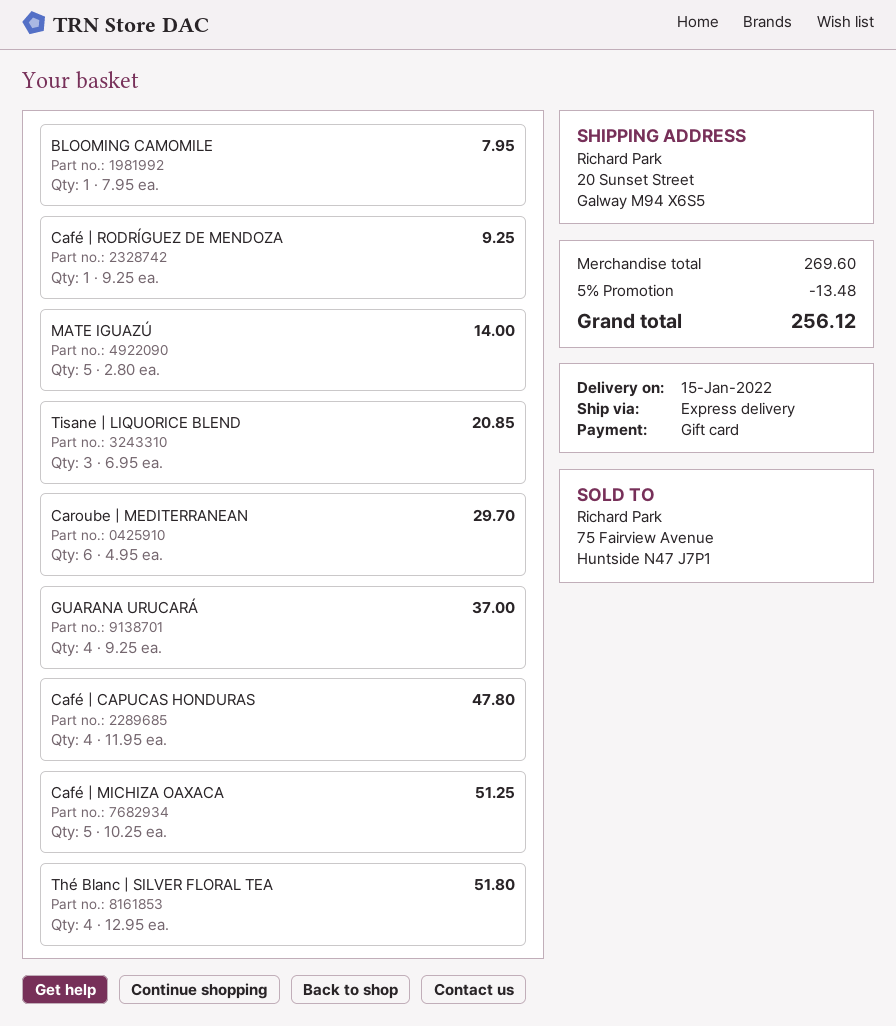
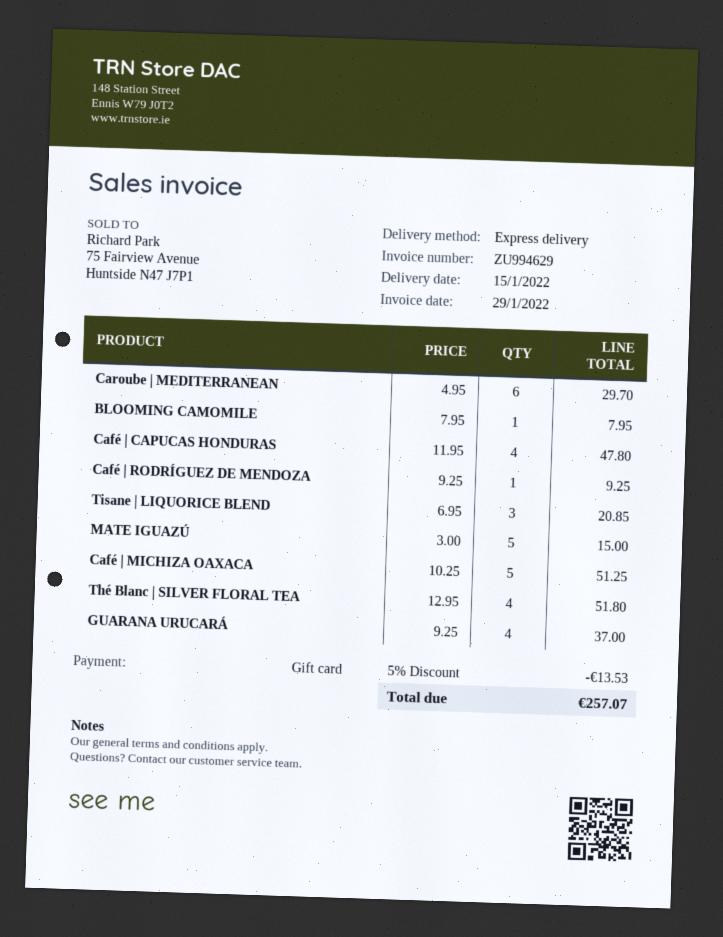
MATE IGUAZÚ: 5 x 2.80 = 14.00 -> 5 x 3.00 = 15.00
discount: 5% = 13.48 -> 5% = 13.53
total: 256.12 -> 257.07

